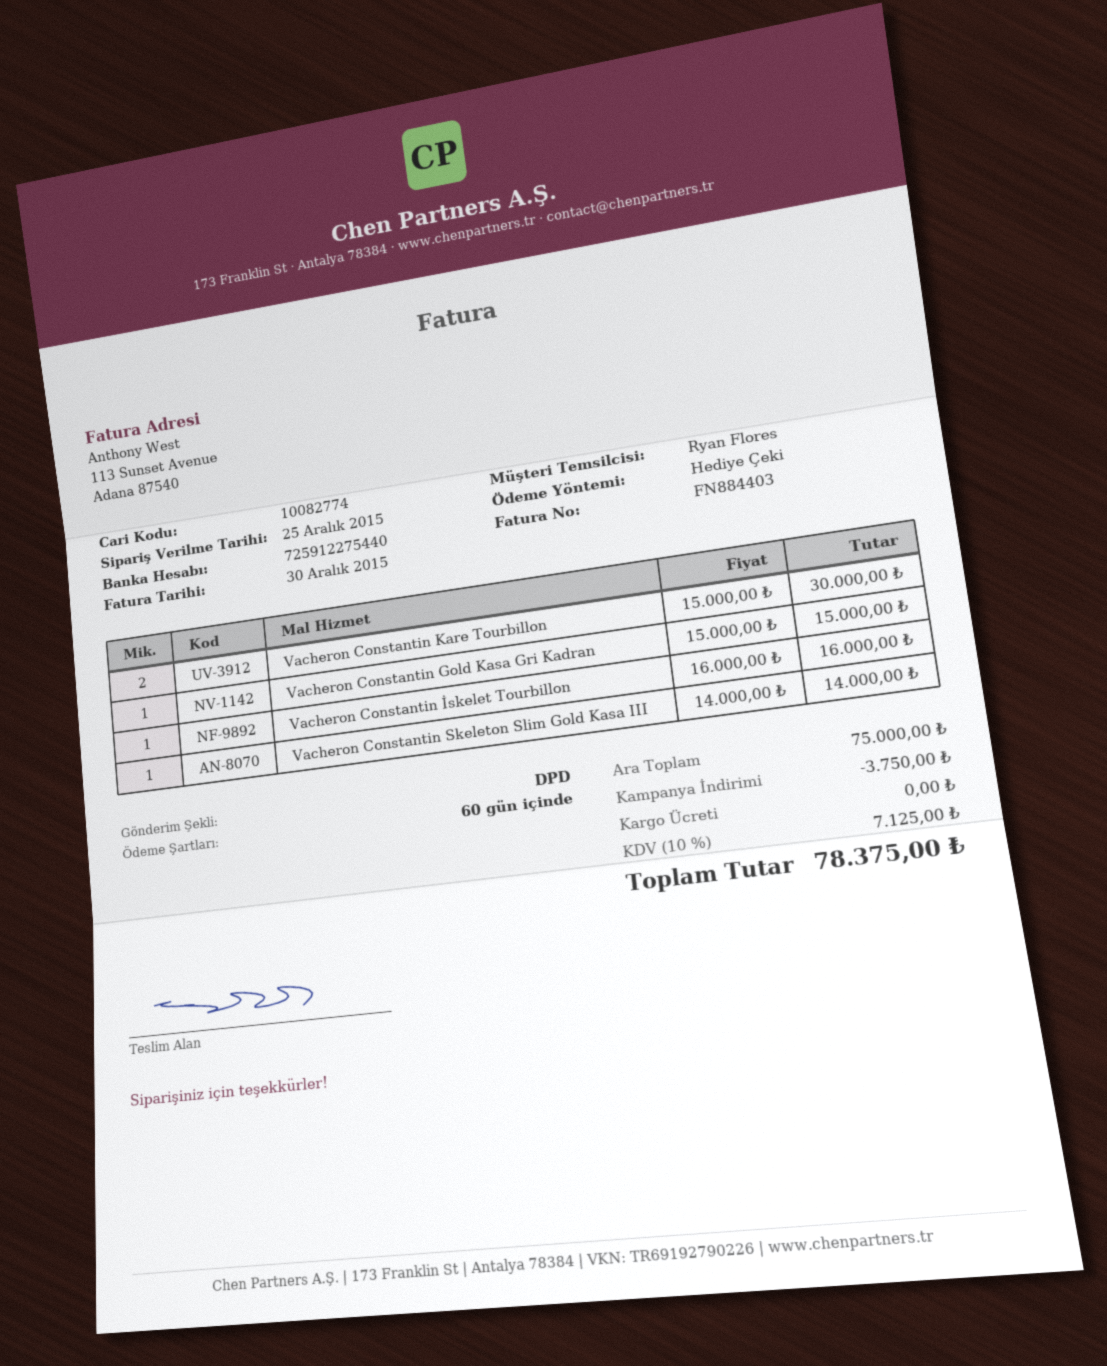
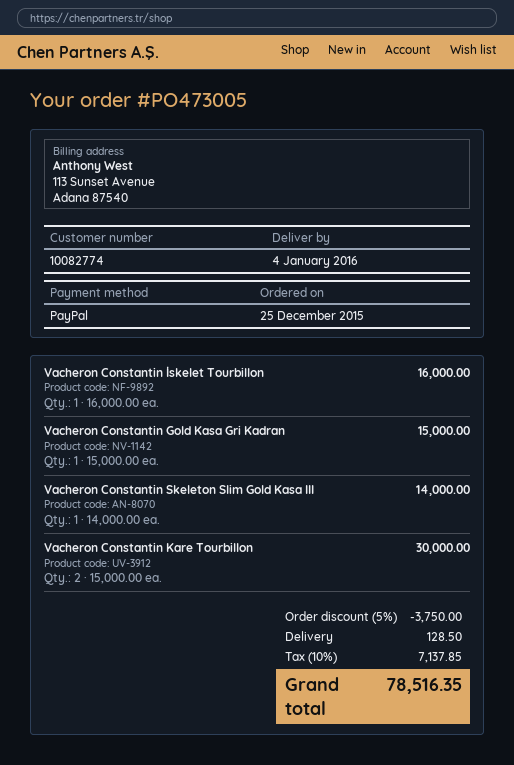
payment method: gift card -> PayPal
shipping: 0.00 -> 128.50
tax: 10% = 7125.00 -> 10% = 7137.85
total: 78375.00 -> 78516.35

